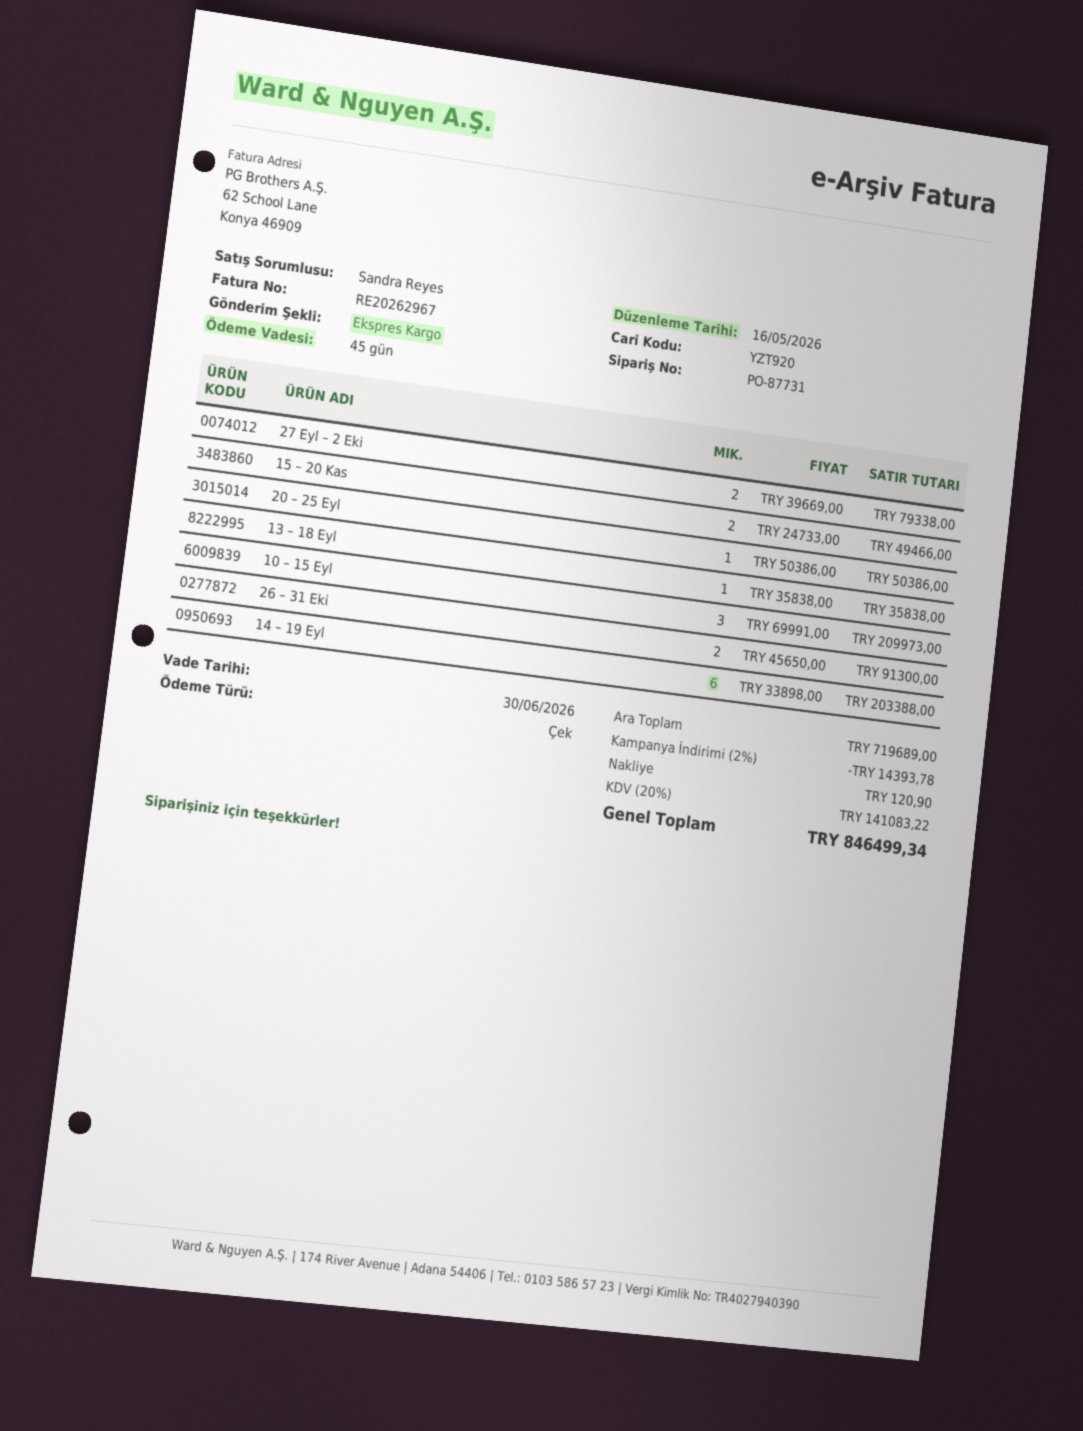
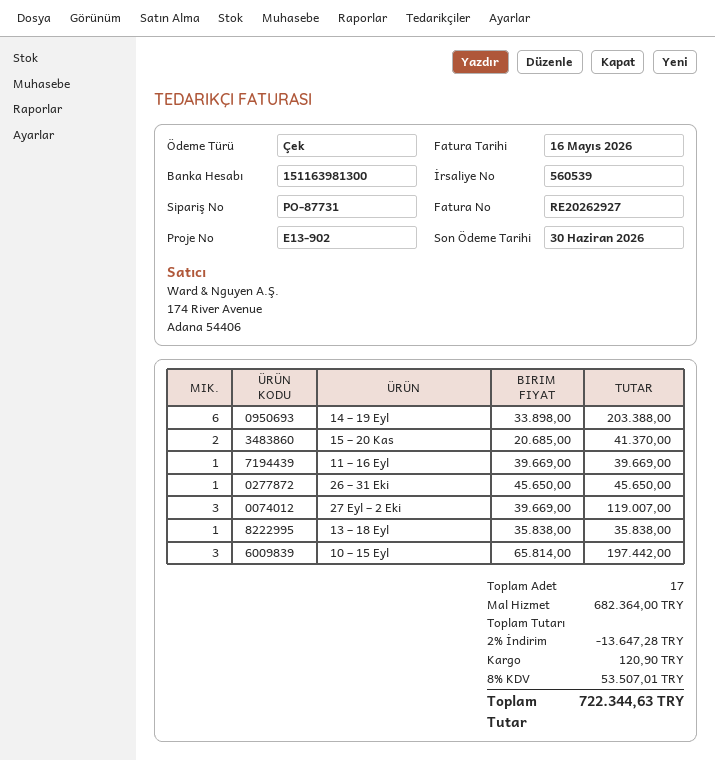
invoice number: RE20262967 -> RE20262927
27 Eyl – 2 Eki: 2 x 39669.00 = 79338.00 -> 3 x 39669.00 = 119007.00
15 – 20 Kas: 2 x 24733.00 = 49466.00 -> 2 x 20685.00 = 41370.00
20 – 25 Eyl: 1 x 50386.00 = 50386.00 -> none
10 – 15 Eyl: 3 x 69991.00 = 209973.00 -> 3 x 65814.00 = 197442.00
26 – 31 Eki: 2 x 45650.00 = 91300.00 -> 1 x 45650.00 = 45650.00
11 – 16 Eyl: none -> 1 x 39669.00 = 39669.00
subtotal: 719689.00 -> 682364.00
discount: 2% = 14393.78 -> 2% = 13647.28
tax: 20% = 141083.22 -> 8% = 53507.01
total: 846499.34 -> 722344.63

